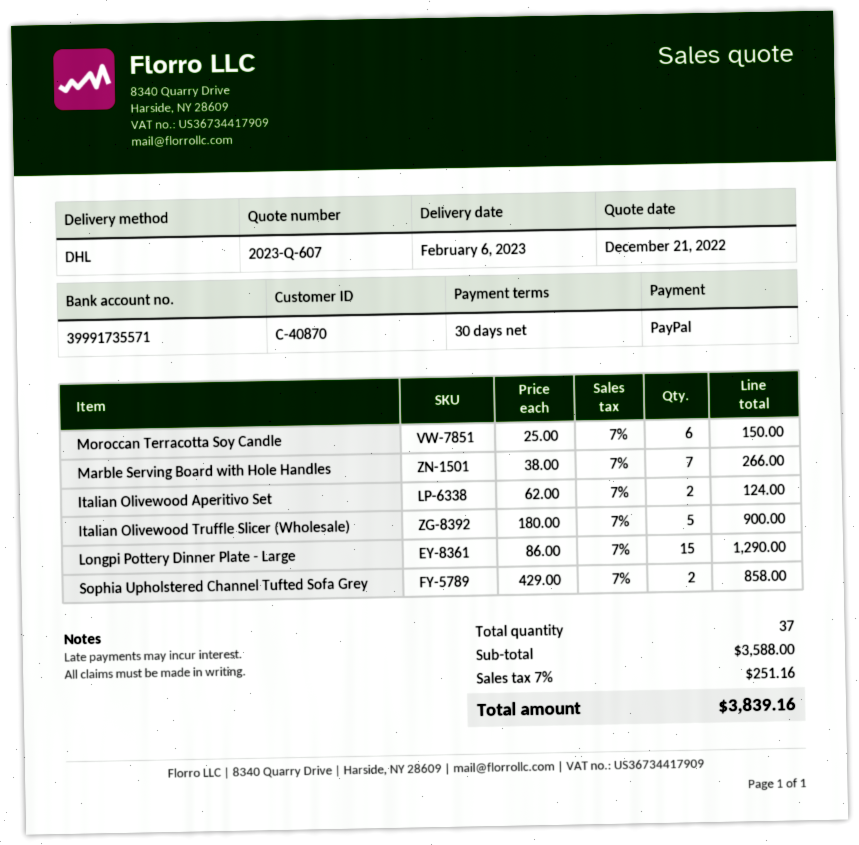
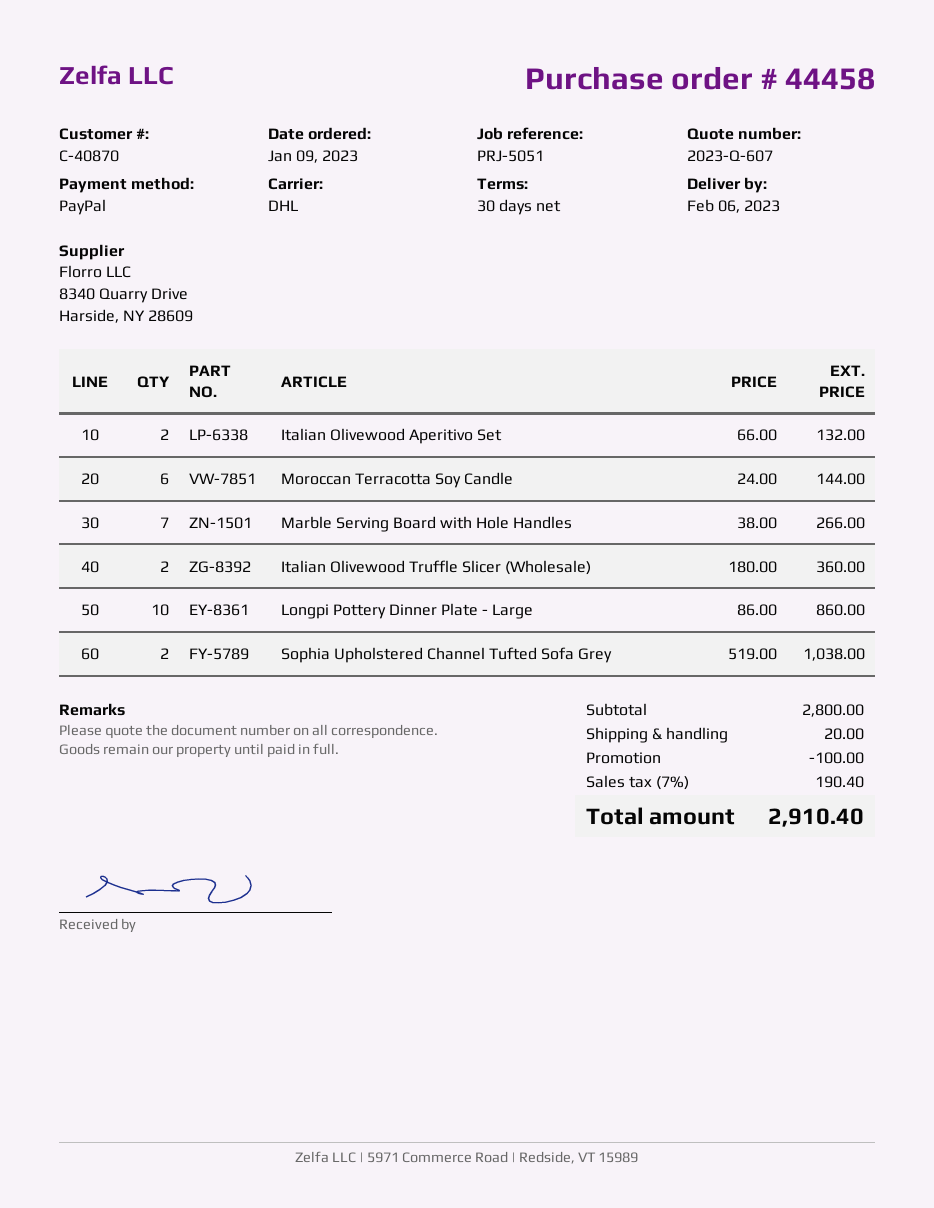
Moroccan Terracotta Soy Candle: 6 x 25.00 = 150.00 -> 6 x 24.00 = 144.00
Italian Olivewood Aperitivo Set: 2 x 62.00 = 124.00 -> 2 x 66.00 = 132.00
Italian Olivewood Truffle Slicer (Wholesale): 5 x 180.00 = 900.00 -> 2 x 180.00 = 360.00
Longpi Pottery Dinner Plate - Large: 15 x 86.00 = 1290.00 -> 10 x 86.00 = 860.00
Sophia Upholstered Channel Tufted Sofa Grey: 2 x 429.00 = 858.00 -> 2 x 519.00 = 1038.00
subtotal: 3588.00 -> 2800.00
discount: none -> 100.00
shipping: none -> 20.00
tax: 7% = 251.16 -> 7% = 190.40
total: 3839.16 -> 2910.40

